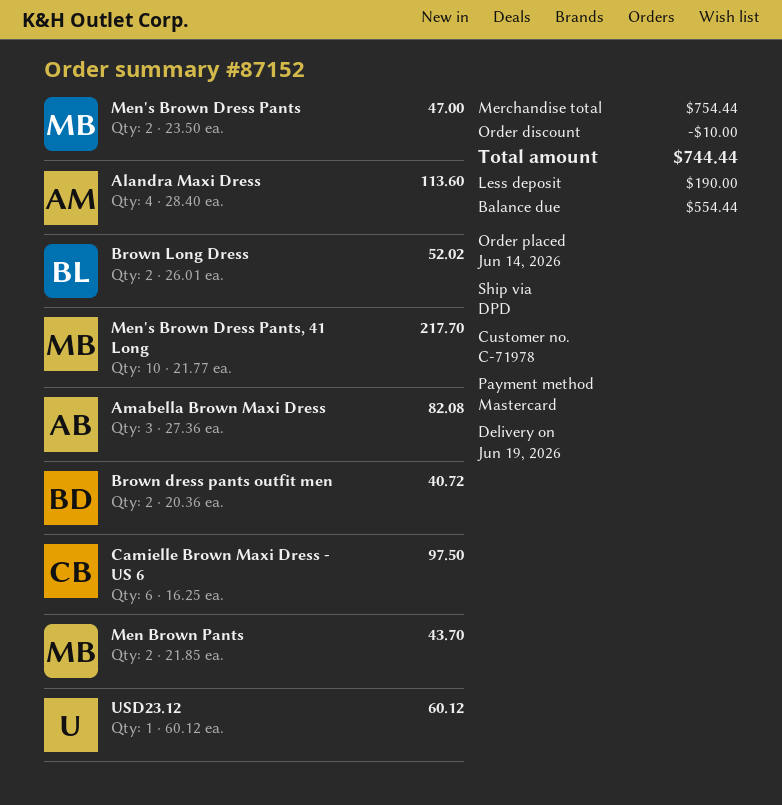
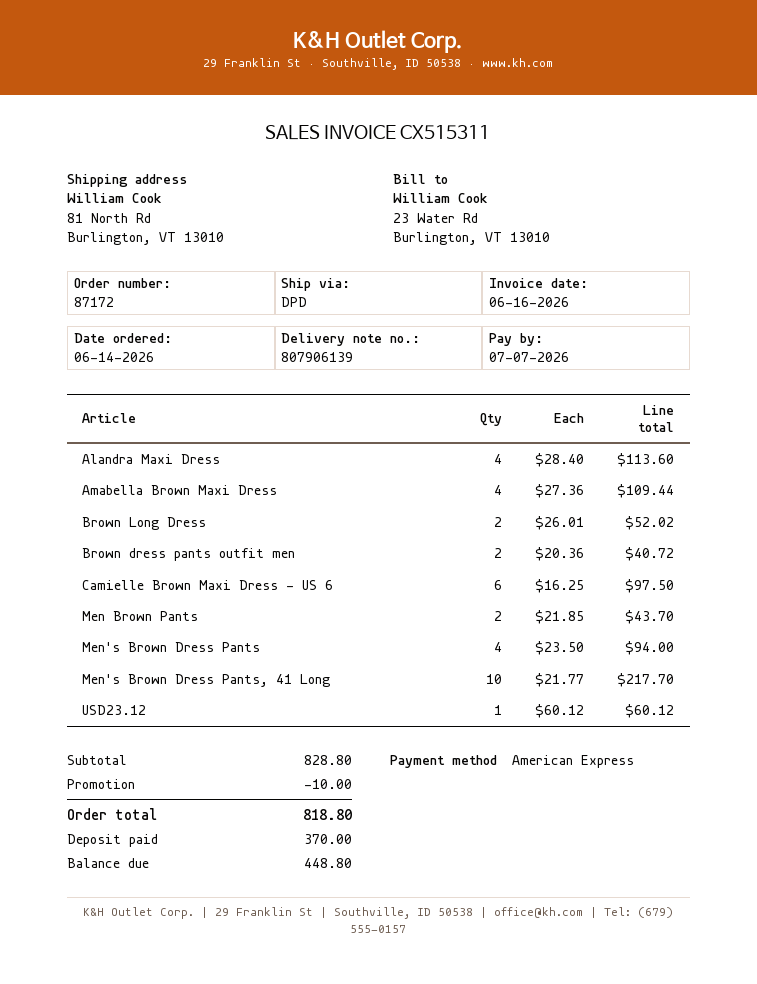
order number: 87152 -> 87172
payment method: Mastercard -> American Express
Men's Brown Dress Pants: 2 x 23.50 = 47.00 -> 4 x 23.50 = 94.00
Amabella Brown Maxi Dress: 3 x 27.36 = 82.08 -> 4 x 27.36 = 109.44
subtotal: 754.44 -> 828.80
total: 744.44 -> 818.80
deposit: 190.00 -> 370.00
balance: 554.44 -> 448.80

